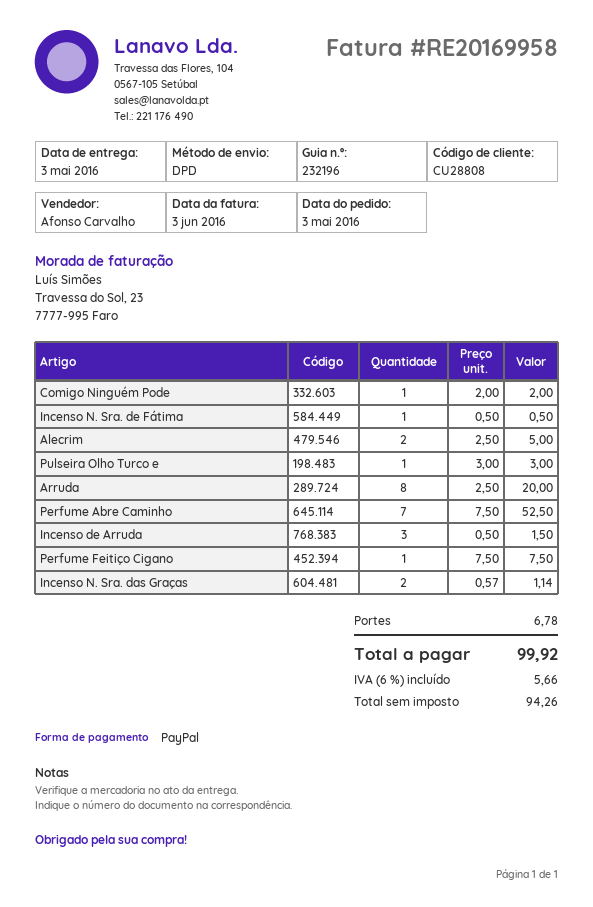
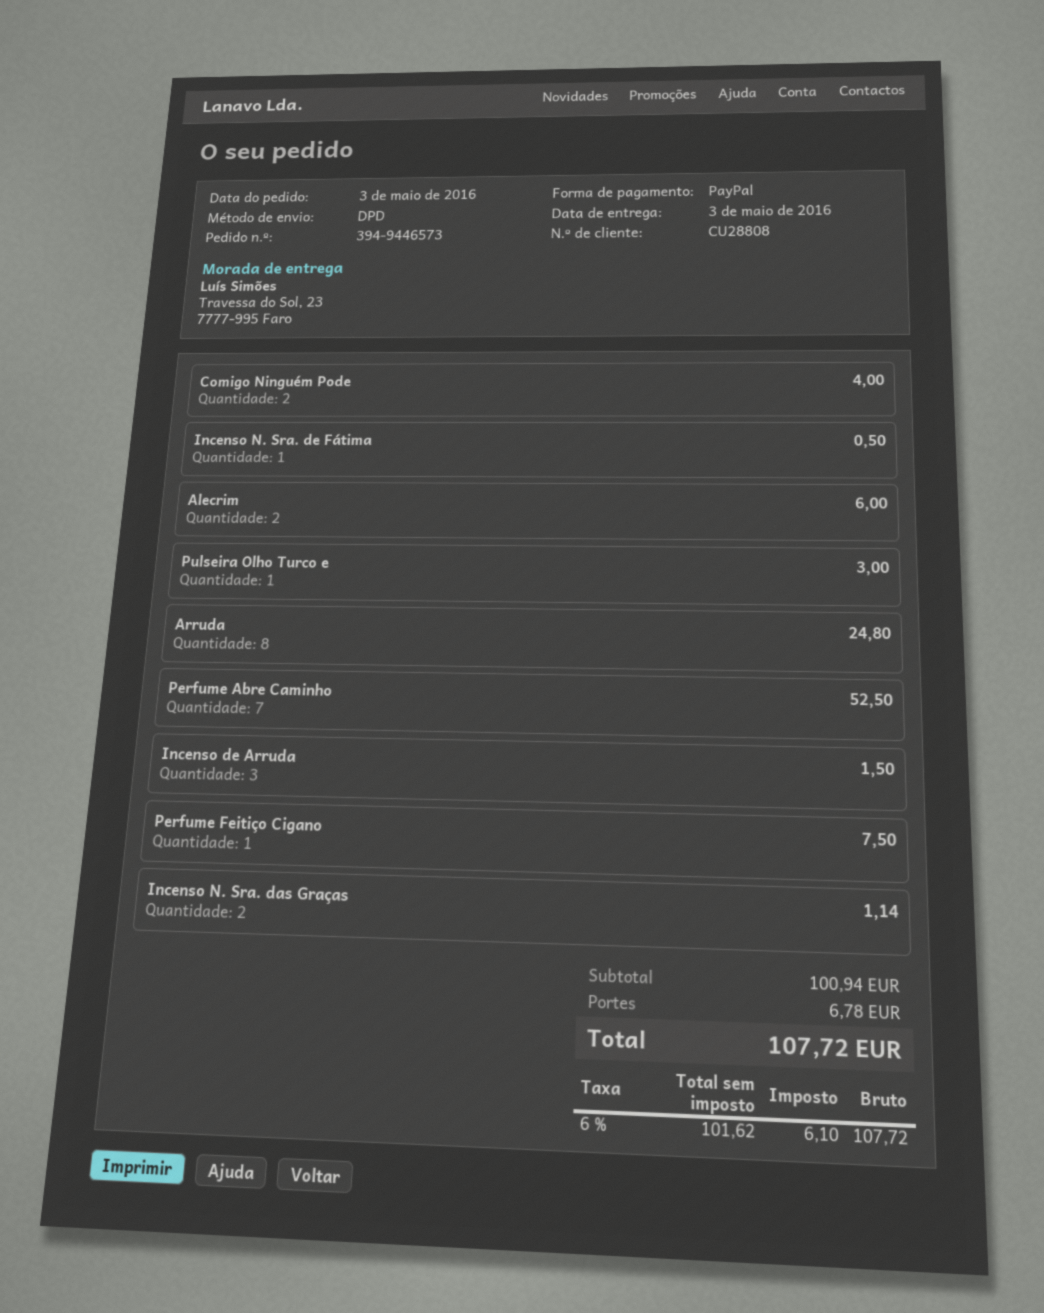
Comigo Ninguém Pode: 1 for 2.00 -> 2 for 4.00
Alecrim: 2 for 5.00 -> 2 for 6.00
Arruda: 8 for 20.00 -> 8 for 24.80
net: 94.26 -> 101.62
tax: 6% = 5.66 -> 6% = 6.10
total: 99.92 -> 107.72

